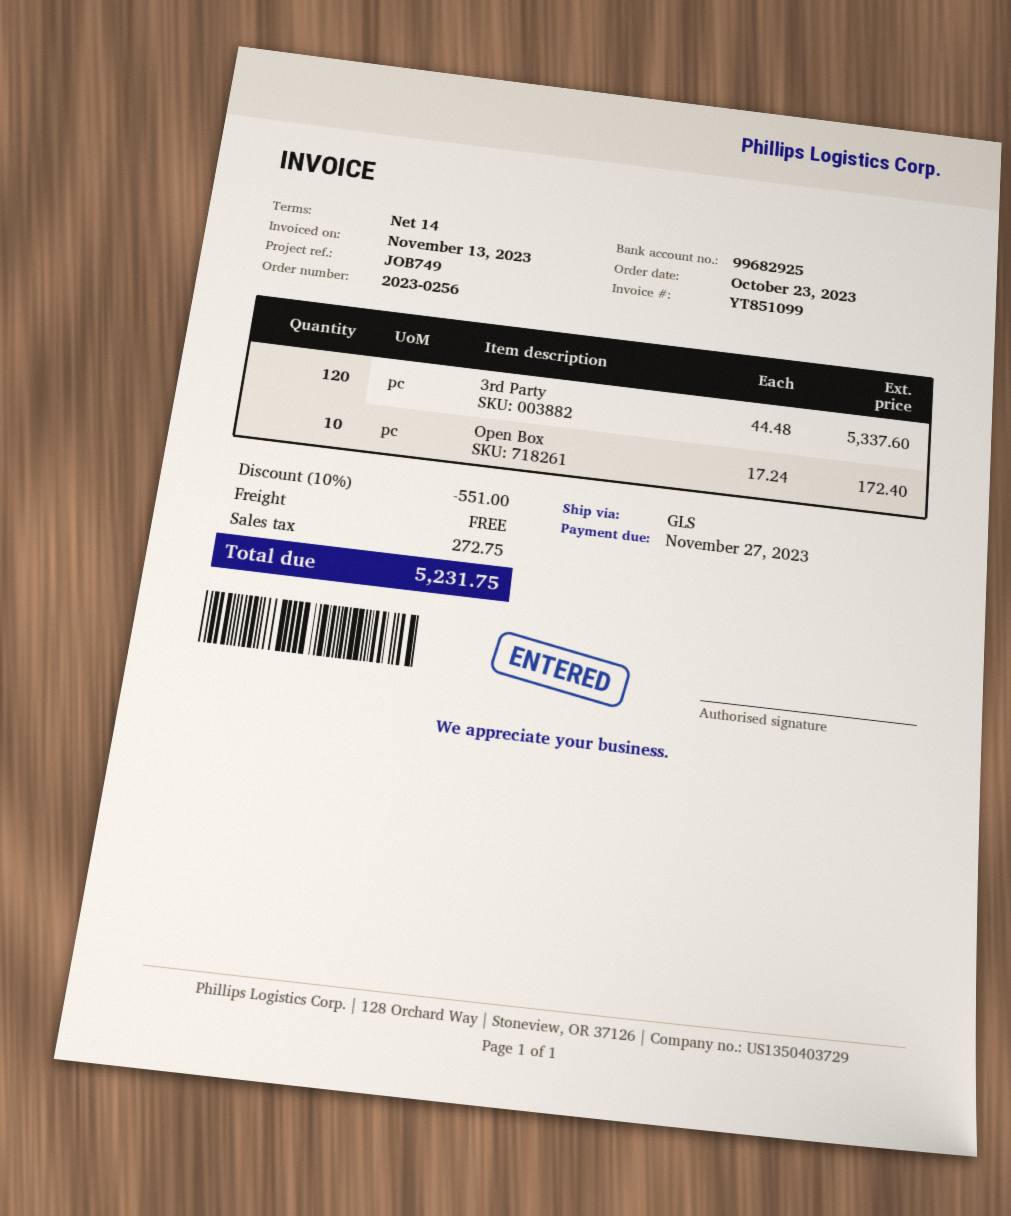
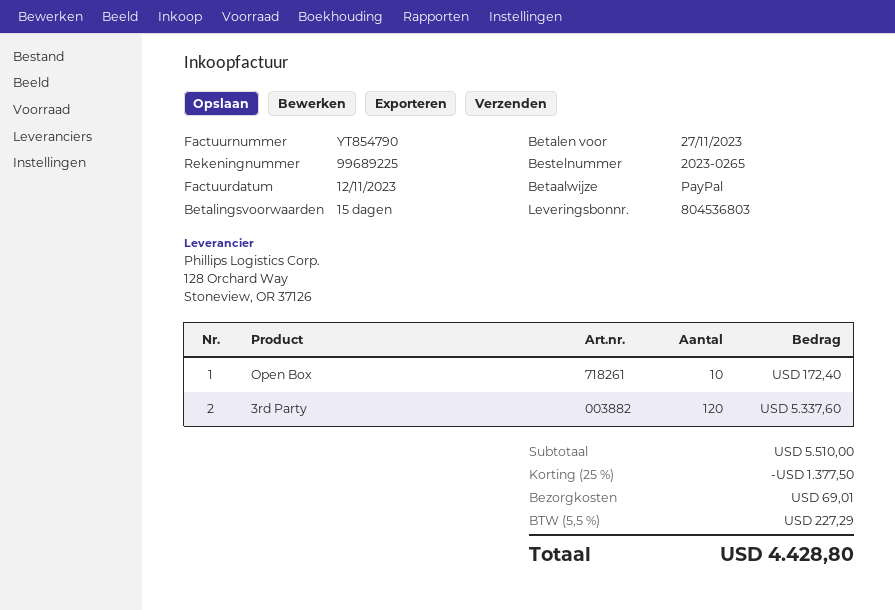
order number: 2023-0256 -> 2023-0265
invoice number: YT851099 -> YT854790
invoice date: 2023-11-13 -> 2023-11-12
payment terms: 14 days -> 15 days
bank account: 99682925 -> 99689225
discount: 10% = 551.00 -> 25% = 1377.50
shipping: 0.00 -> 69.01
tax: 272.75 -> 227.29
total: 5231.75 -> 4428.80

